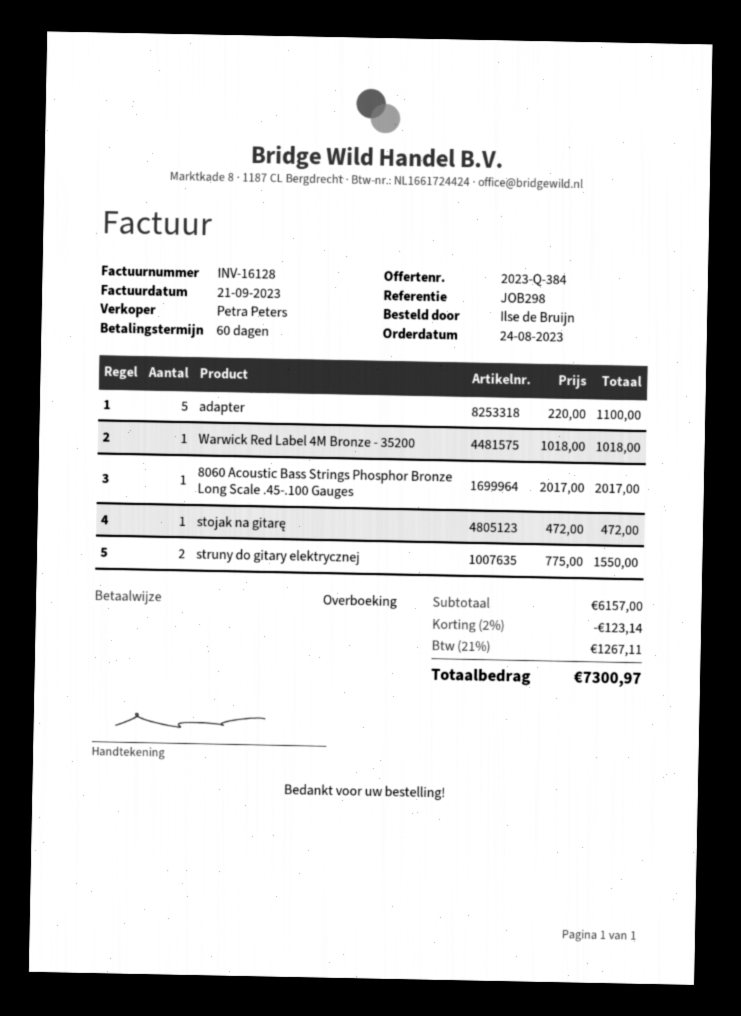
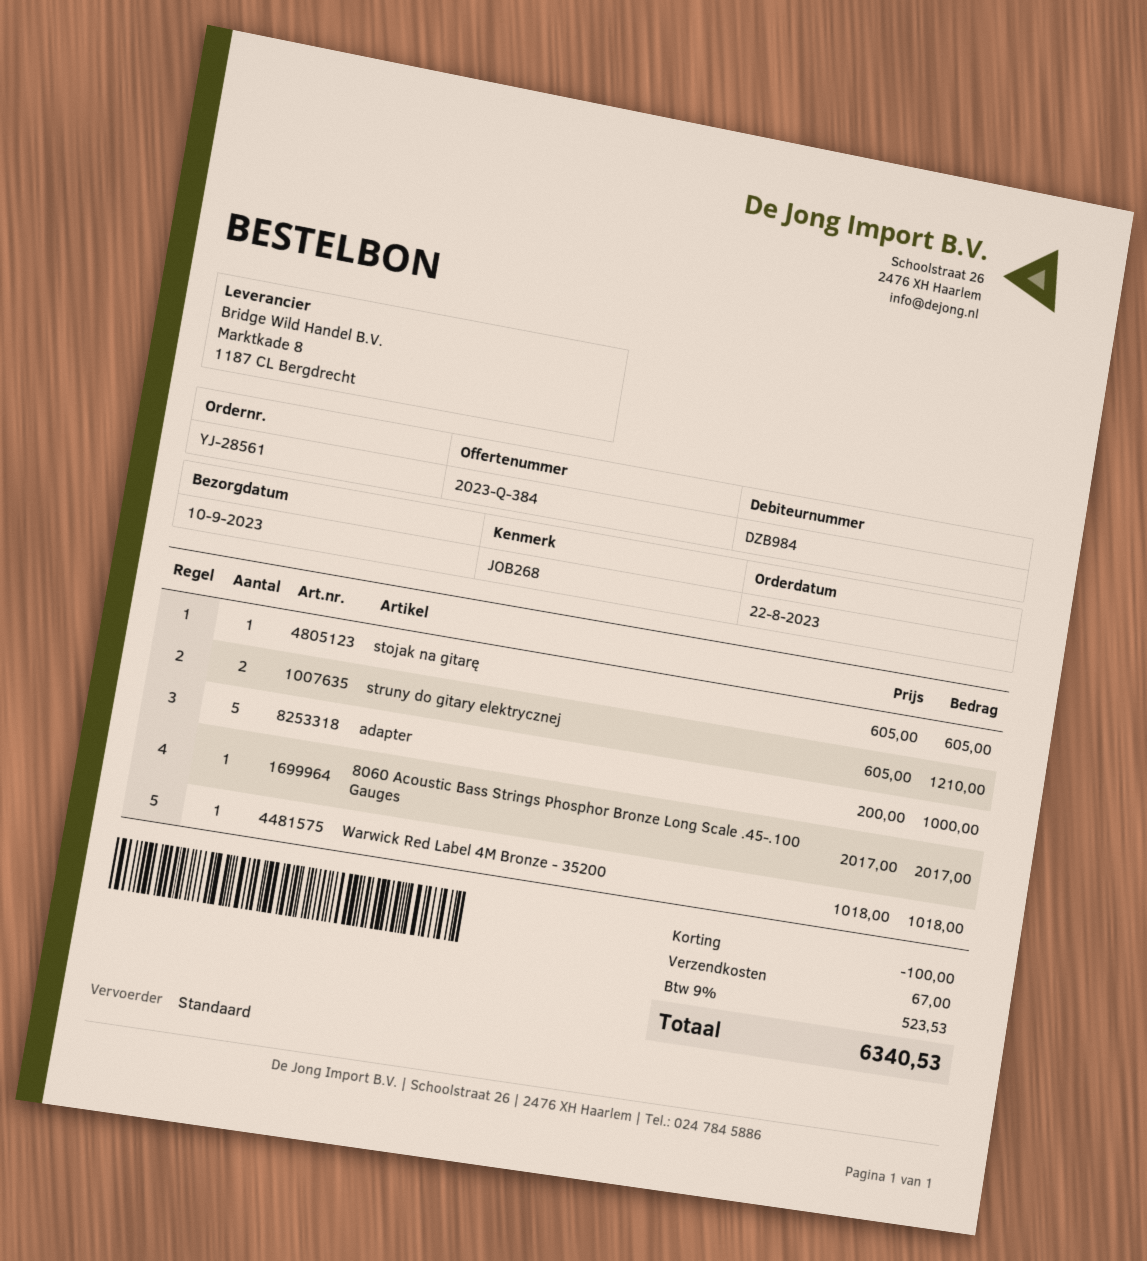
order date: 2023-08-24 -> 2023-08-22
reference: JOB298 -> JOB268
adapter: 5 x 220.00 = 1100.00 -> 5 x 200.00 = 1000.00
stojak na gitarę: 1 x 472.00 = 472.00 -> 1 x 605.00 = 605.00
struny do gitary elektrycznej: 2 x 775.00 = 1550.00 -> 2 x 605.00 = 1210.00
discount: 123.14 -> 100.00
shipping: none -> 67.00
tax: 21% = 1267.11 -> 9% = 523.53
total: 7300.97 -> 6340.53

